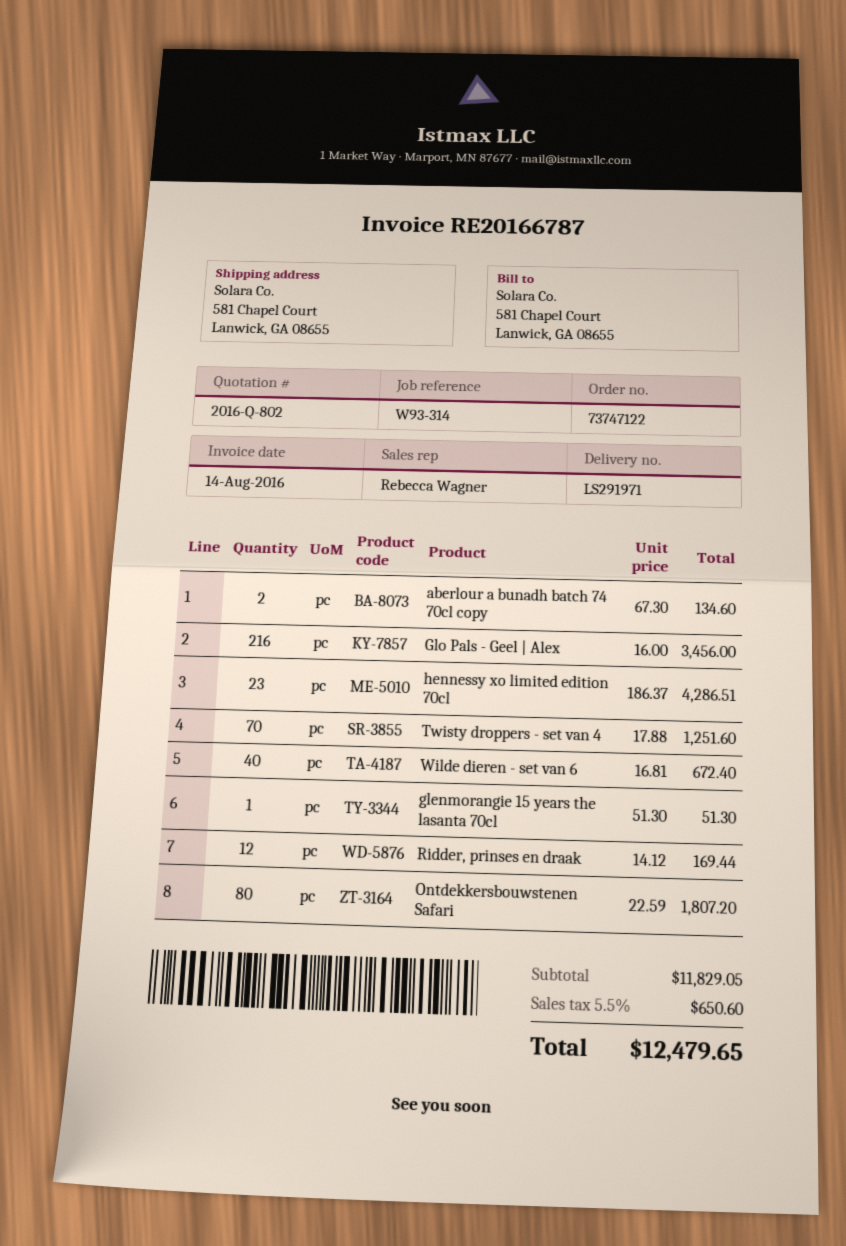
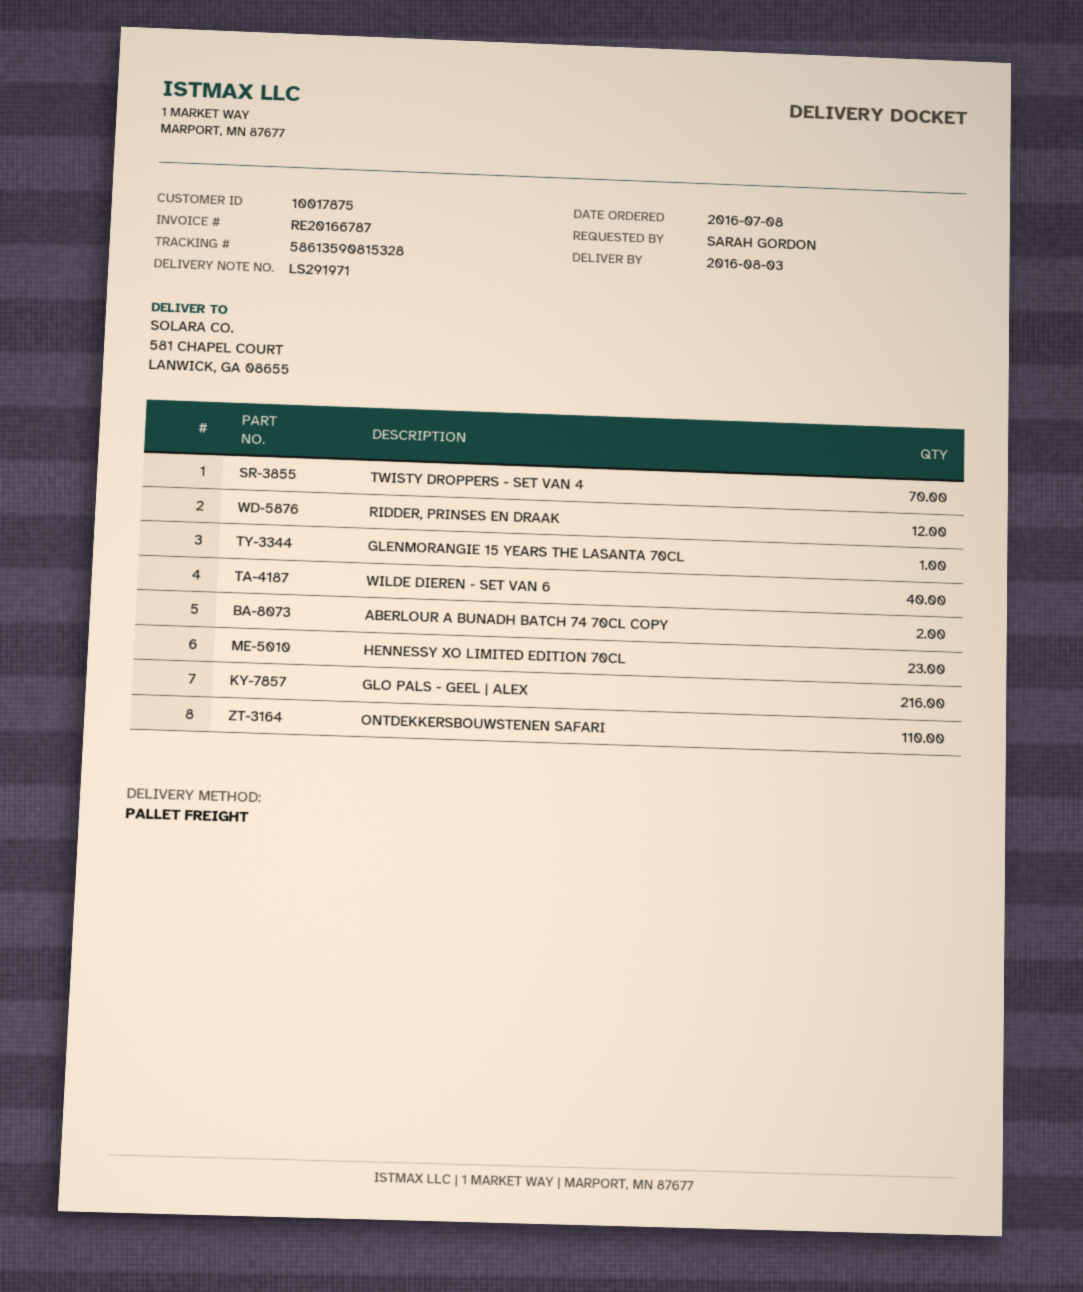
Ontdekkersbouwstenen Safari: 80 -> 110

